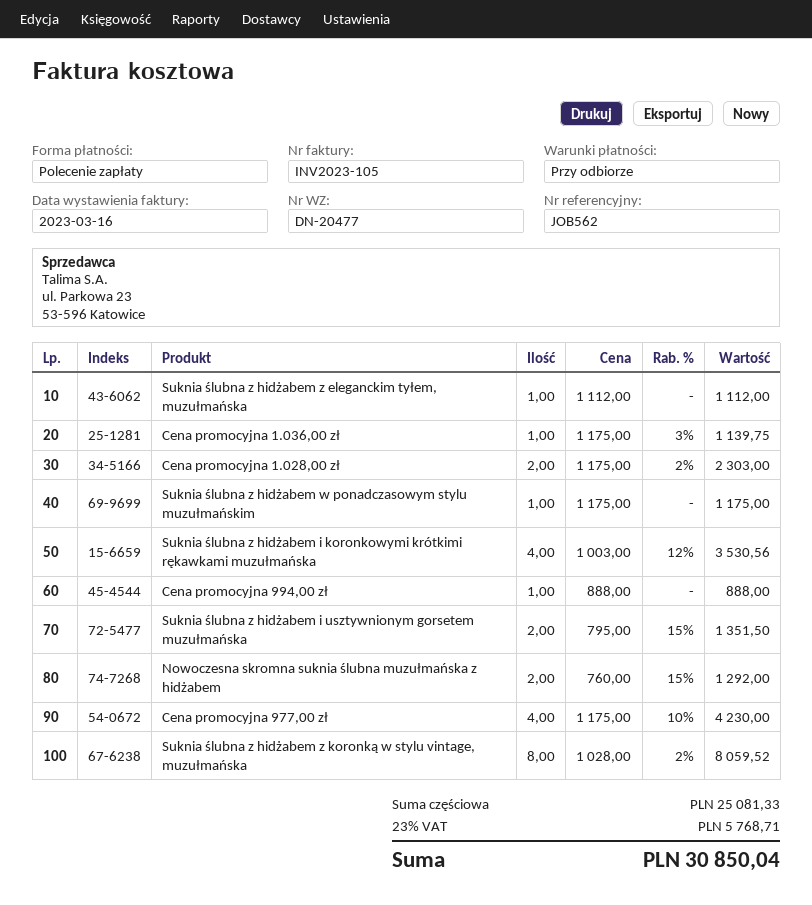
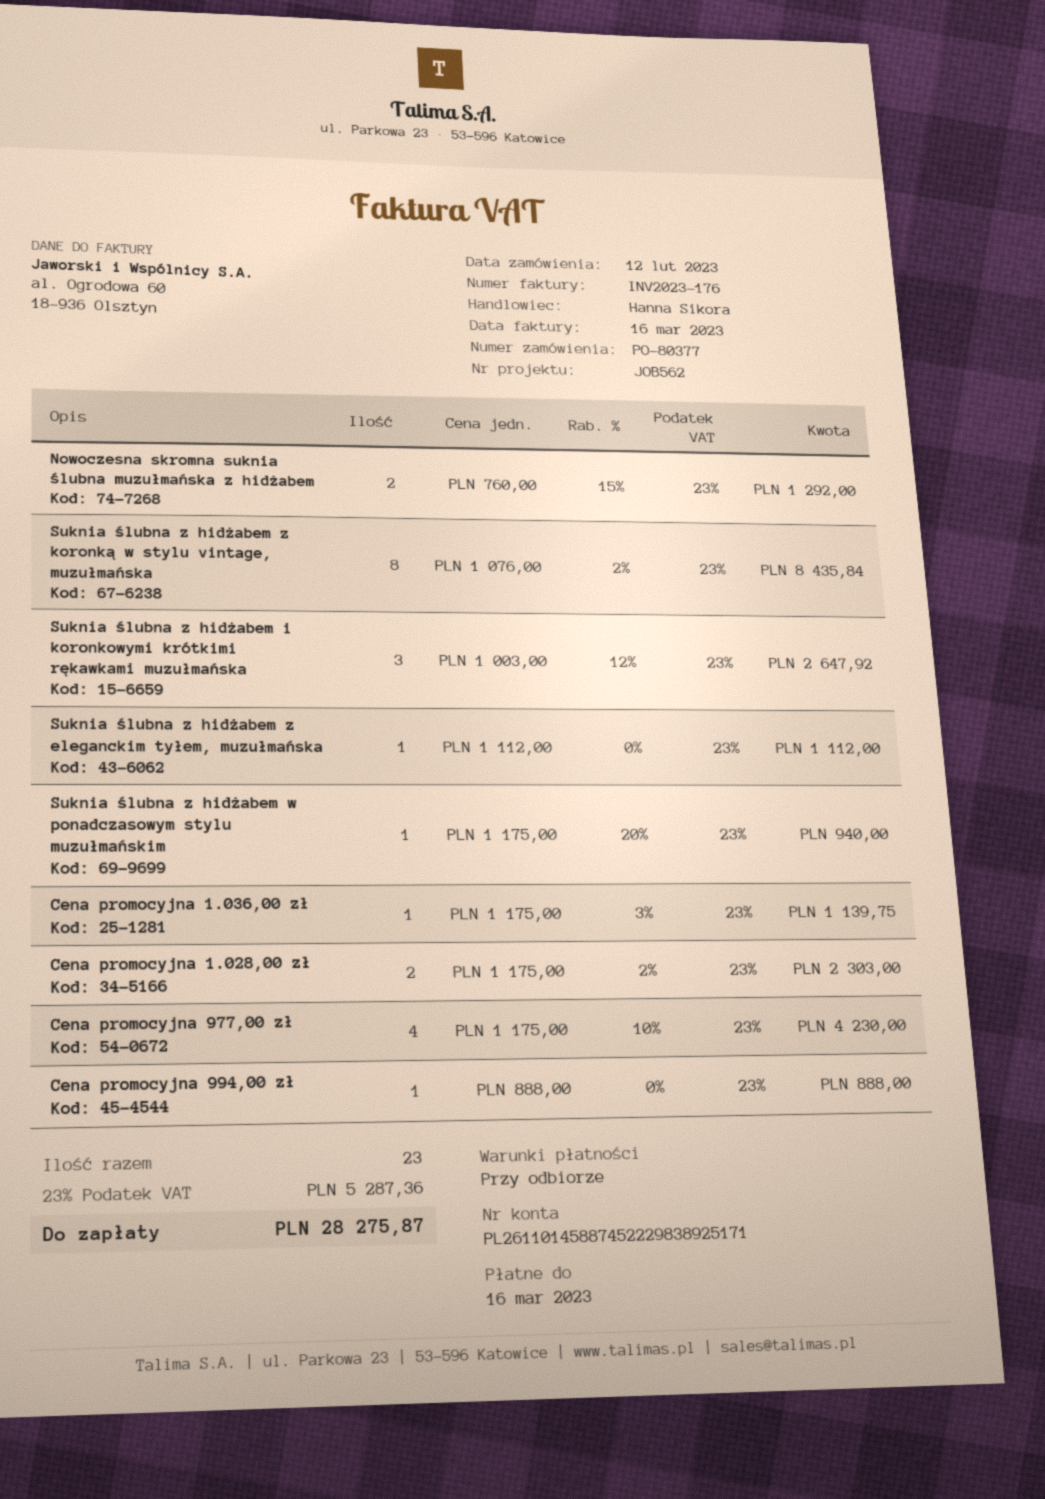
invoice number: INV2023-105 -> INV2023-176
Suknia ślubna z hidżabem w ponadczasowym stylu muzułmańskim: 1 x 1175.00 = 1175.00 -> 1 x 1175.00 - 20% = 940.00
Suknia ślubna z hidżabem i koronkowymi krótkimi rękawkami muzułmańska: 4 x 1003.00 - 12% = 3530.56 -> 3 x 1003.00 - 12% = 2647.92
Suknia ślubna z hidżabem i usztywnionym gorsetem muzułmańska: 2 x 795.00 - 15% = 1351.50 -> none
Suknia ślubna z hidżabem z koronką w stylu vintage, muzułmańska: 8 x 1028.00 - 2% = 8059.52 -> 8 x 1076.00 - 2% = 8435.84
tax: 23% = 5768.71 -> 23% = 5287.36
total: 30850.04 -> 28275.87

